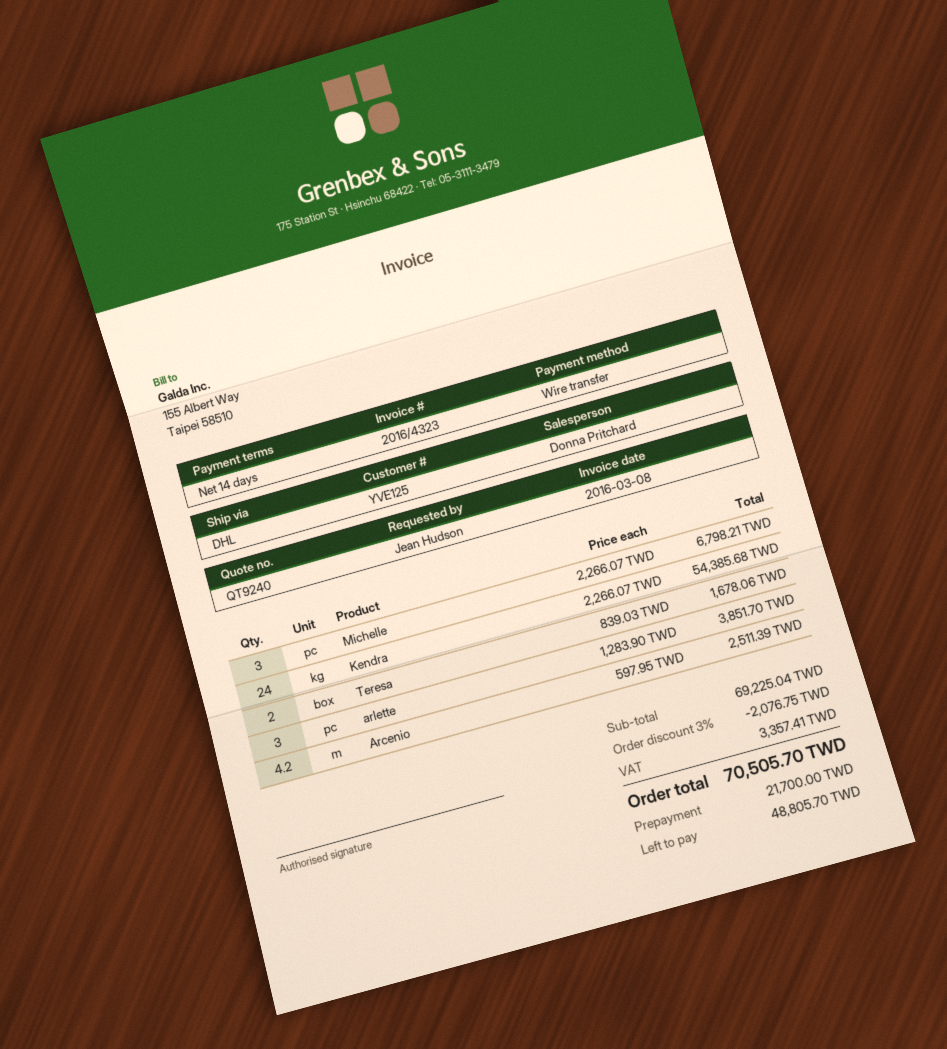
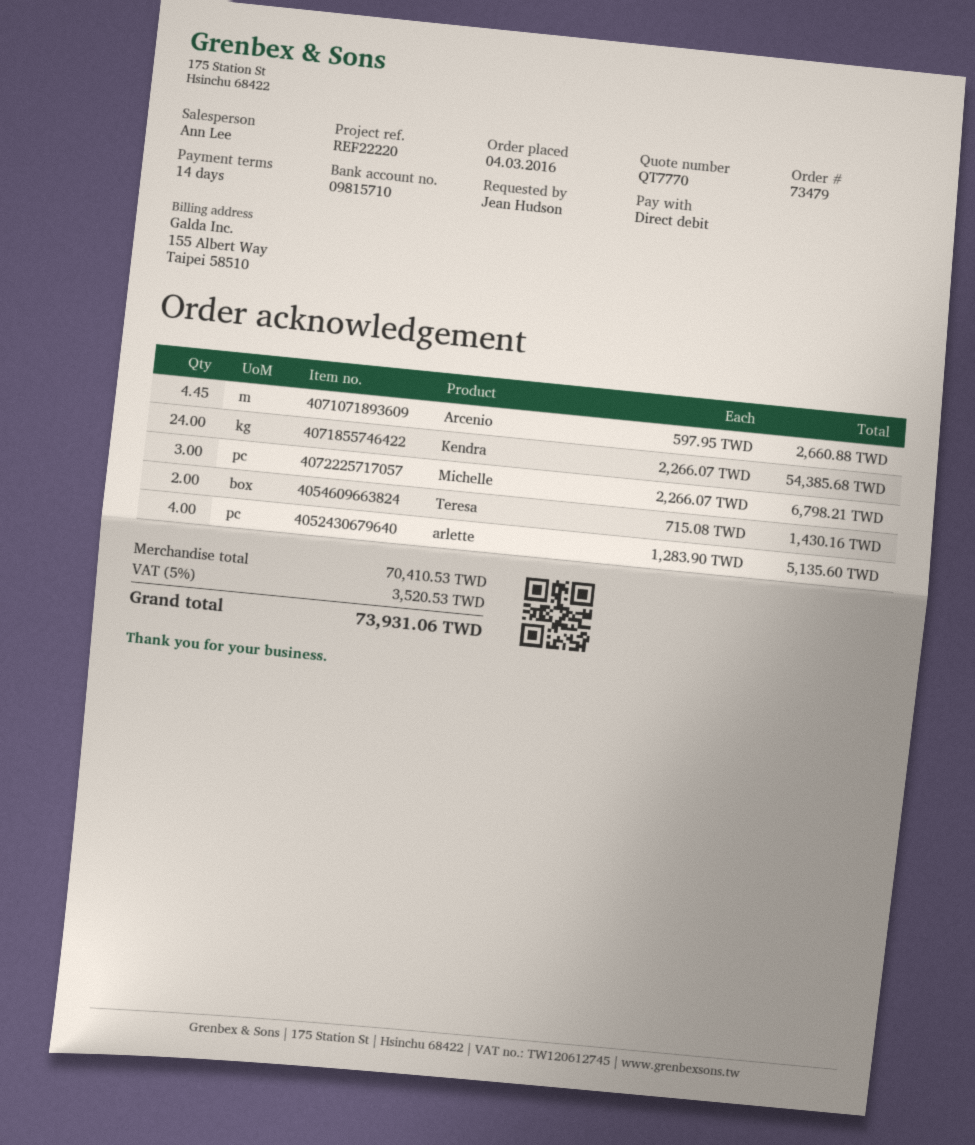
quote number: QT9240 -> QT7770
sales rep: Donna Pritchard -> Ann Lee
payment method: bank transfer -> direct debit
Teresa: 2 x 839.03 = 1678.06 -> 2 x 715.08 = 1430.16
arlette: 3 x 1283.90 = 3851.70 -> 4 x 1283.90 = 5135.60
Arcenio: 4.2 x 597.95 = 2511.39 -> 4.45 x 597.95 = 2660.88
subtotal: 69225.04 -> 70410.53
discount: 3% = 2076.75 -> none
tax: 3357.41 -> 3520.53
total: 70505.70 -> 73931.06

